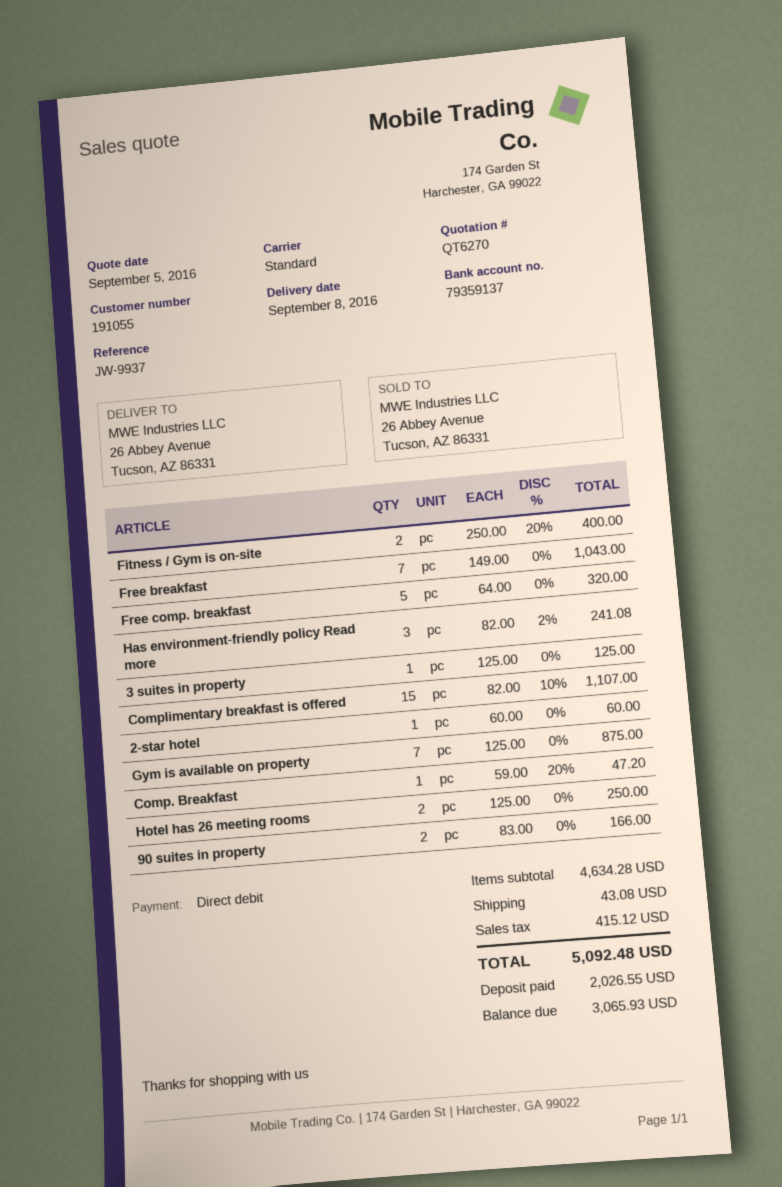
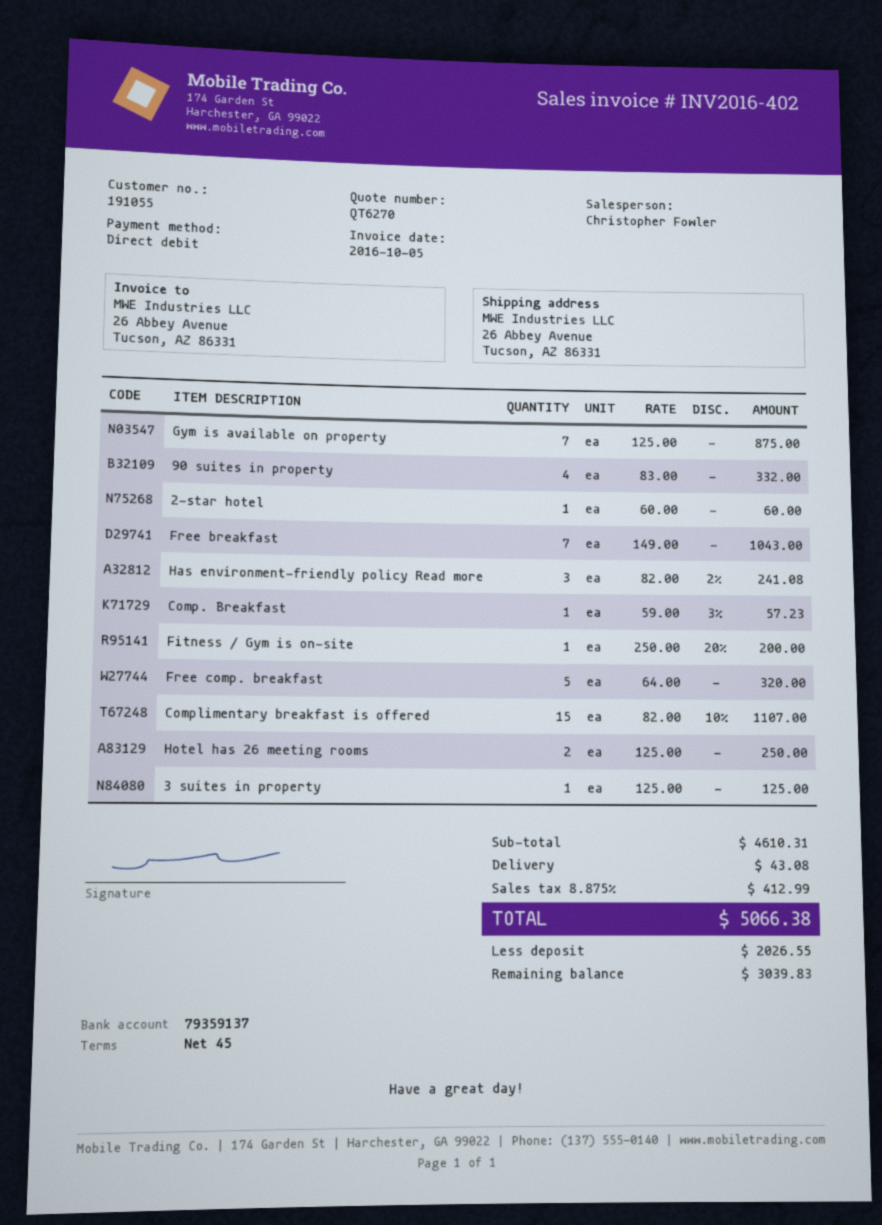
Fitness / Gym is on-site: 2 x 250.00 - 20% = 400.00 -> 1 x 250.00 - 20% = 200.00
Comp. Breakfast: 1 x 59.00 - 20% = 47.20 -> 1 x 59.00 - 3% = 57.23
90 suites in property: 2 x 83.00 = 166.00 -> 4 x 83.00 = 332.00
subtotal: 4634.28 -> 4610.31
tax: 415.12 -> 412.99
total: 5092.48 -> 5066.38
balance: 3065.93 -> 3039.83

